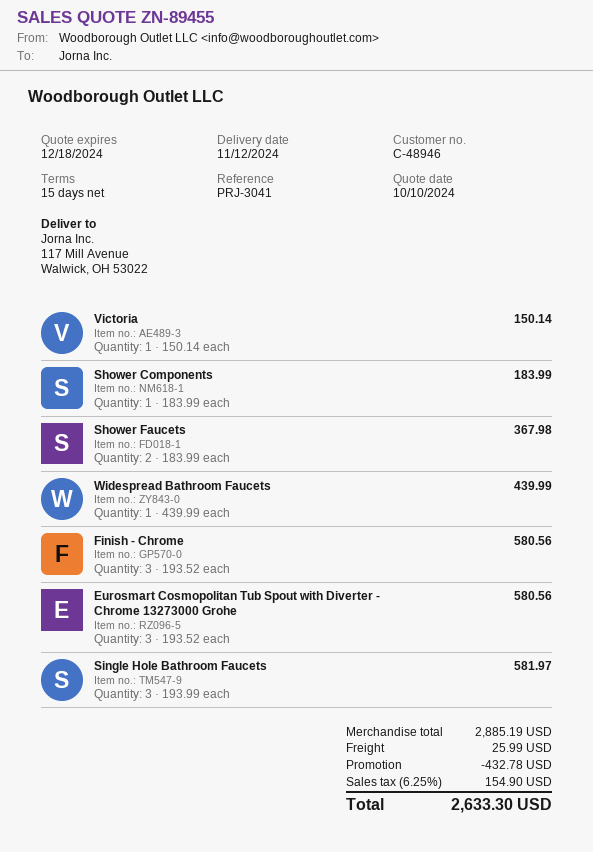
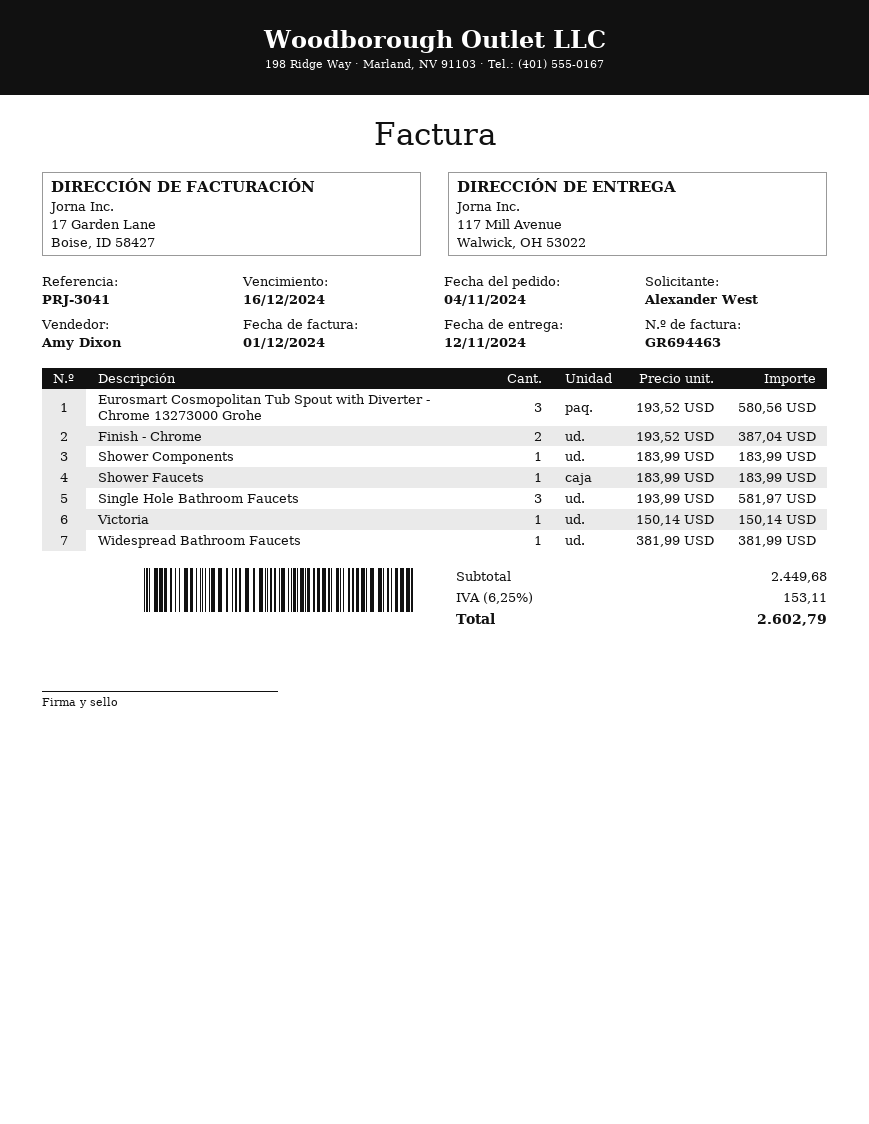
Shower Faucets: 2 x 183.99 = 367.98 -> 1 x 183.99 = 183.99
Widespread Bathroom Faucets: 1 x 439.99 = 439.99 -> 1 x 381.99 = 381.99
Finish - Chrome: 3 x 193.52 = 580.56 -> 2 x 193.52 = 387.04
subtotal: 2885.19 -> 2449.68
discount: 432.78 -> none
shipping: 25.99 -> none
tax: 6.25% = 154.90 -> 6.25% = 153.11
total: 2633.30 -> 2602.79

